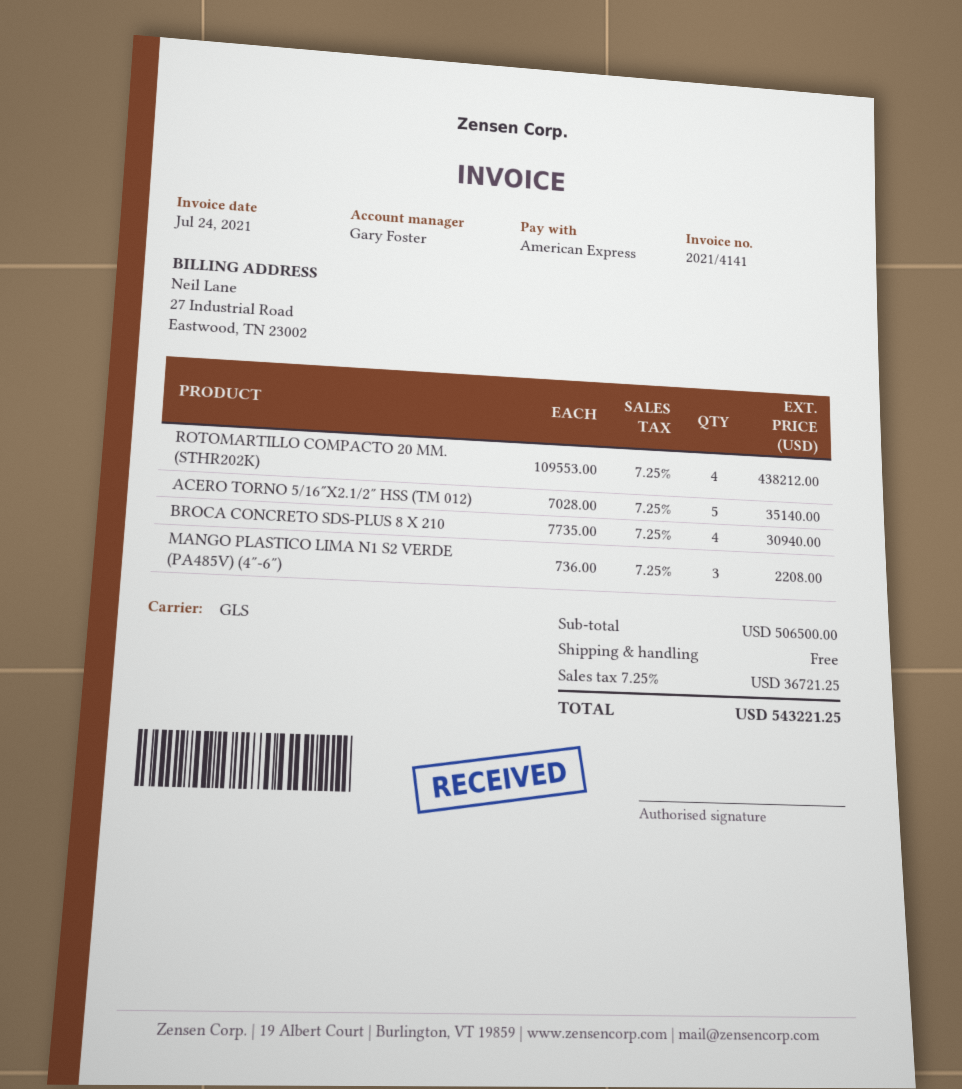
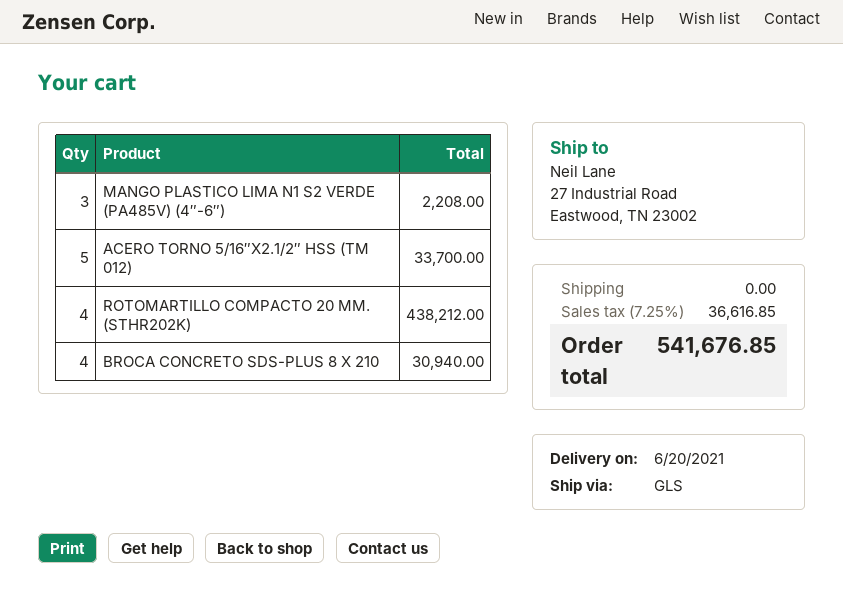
ACERO TORNO 5/16″X2.1/2″ HSS (TM 012): 5 for 35140.00 -> 5 for 33700.00
tax: 7.25% = 36721.25 -> 7.25% = 36616.85
total: 543221.25 -> 541676.85

